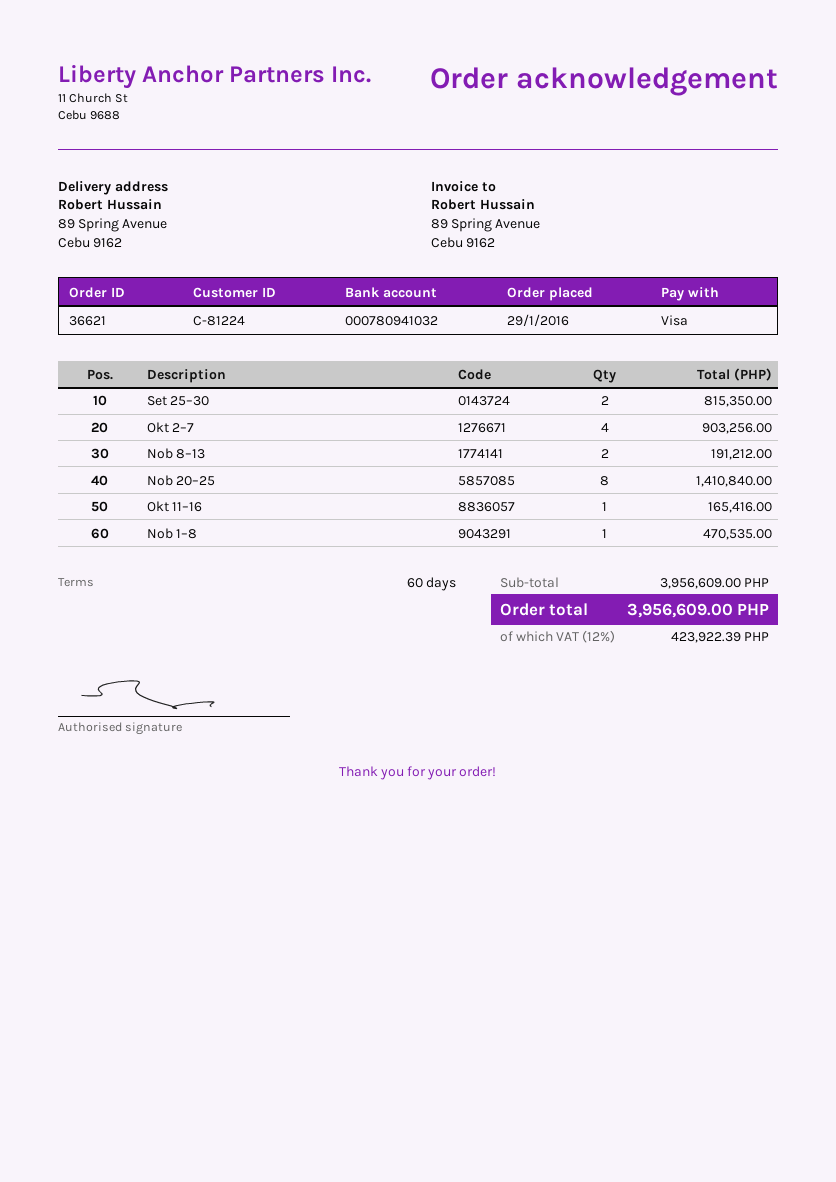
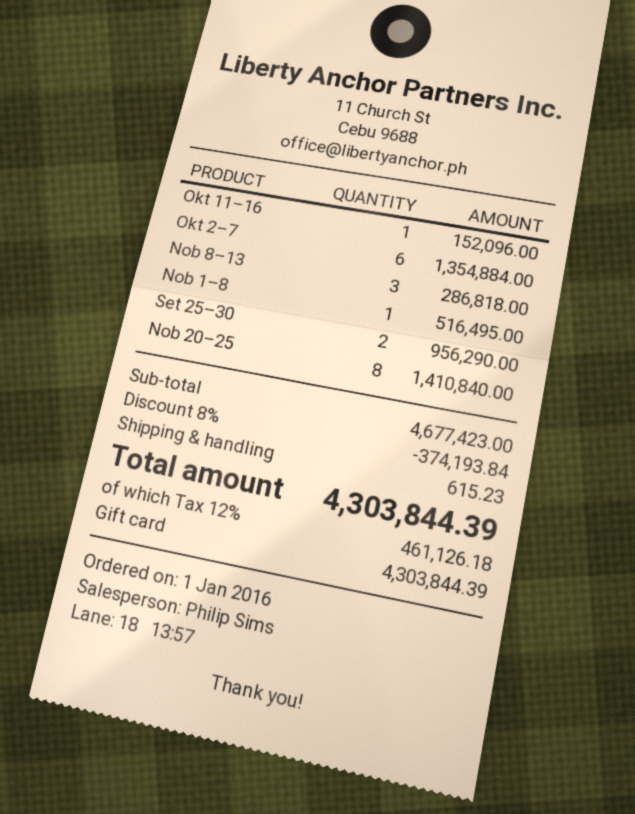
order date: 2016-01-29 -> 2016-01-01
payment method: Visa -> gift card
Set 25–30: 2 for 815350.00 -> 2 for 956290.00
Okt 2–7: 4 for 903256.00 -> 6 for 1354884.00
Nob 8–13: 2 for 191212.00 -> 3 for 286818.00
Okt 11–16: 1 for 165416.00 -> 1 for 152096.00
Nob 1–8: 1 for 470535.00 -> 1 for 516495.00
subtotal: 3956609.00 -> 4677423.00
discount: none -> 8% = 374193.84
shipping: none -> 615.23
tax: 12% = 423922.39 -> 12% = 461126.18
total: 3956609.00 -> 4303844.39

